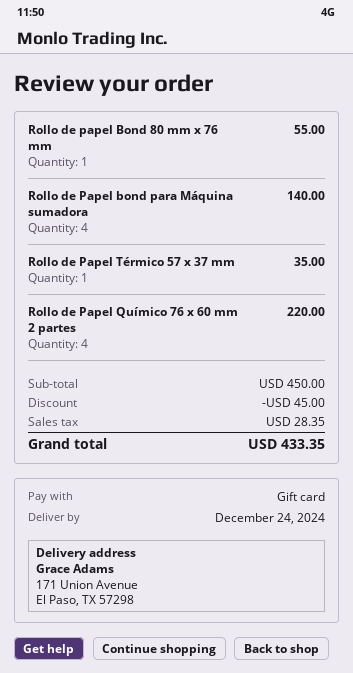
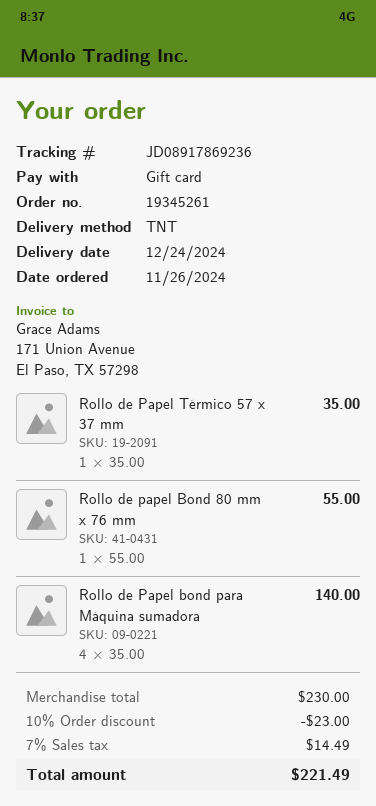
Rollo de Papel Químico 76 x 60 mm 2 partes: 4 for 220.00 -> none
subtotal: 450.00 -> 230.00
discount: 45.00 -> 23.00
tax: 28.35 -> 14.49
total: 433.35 -> 221.49

